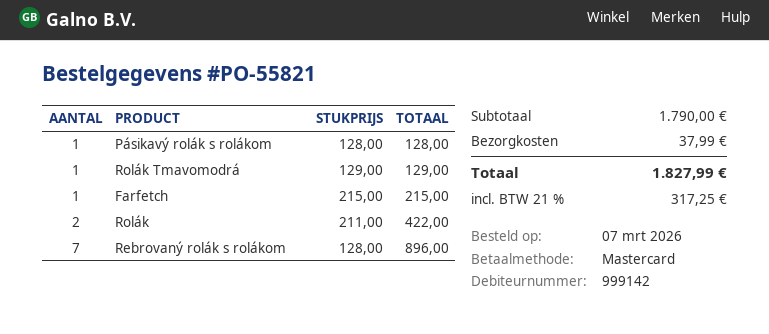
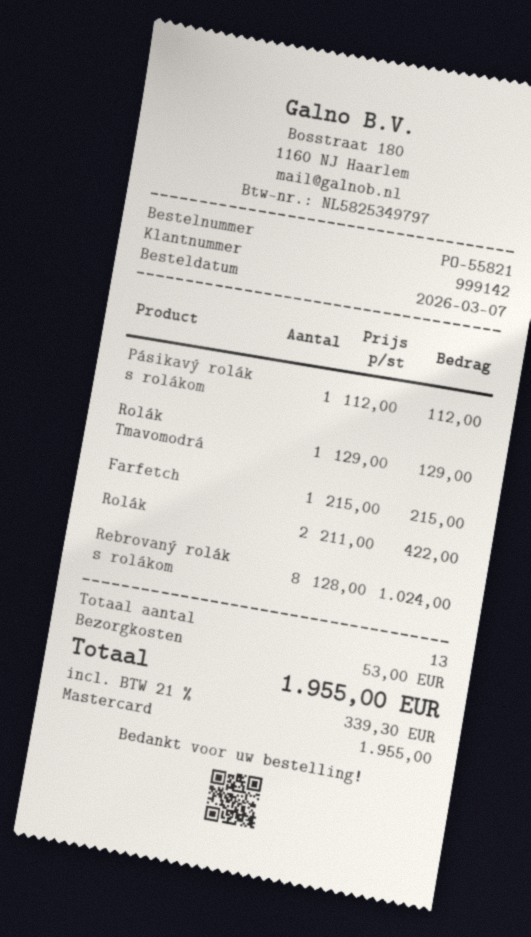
Pásikavý rolák s rolákom: 1 x 128.00 = 128.00 -> 1 x 112.00 = 112.00
Rebrovaný rolák s rolákom: 7 x 128.00 = 896.00 -> 8 x 128.00 = 1024.00
shipping: 37.99 -> 53.00
tax: 21% = 317.25 -> 21% = 339.30
total: 1827.99 -> 1955.00

